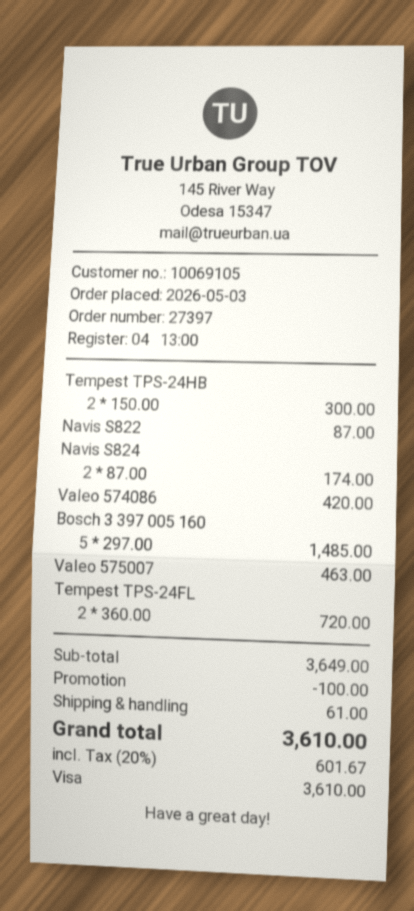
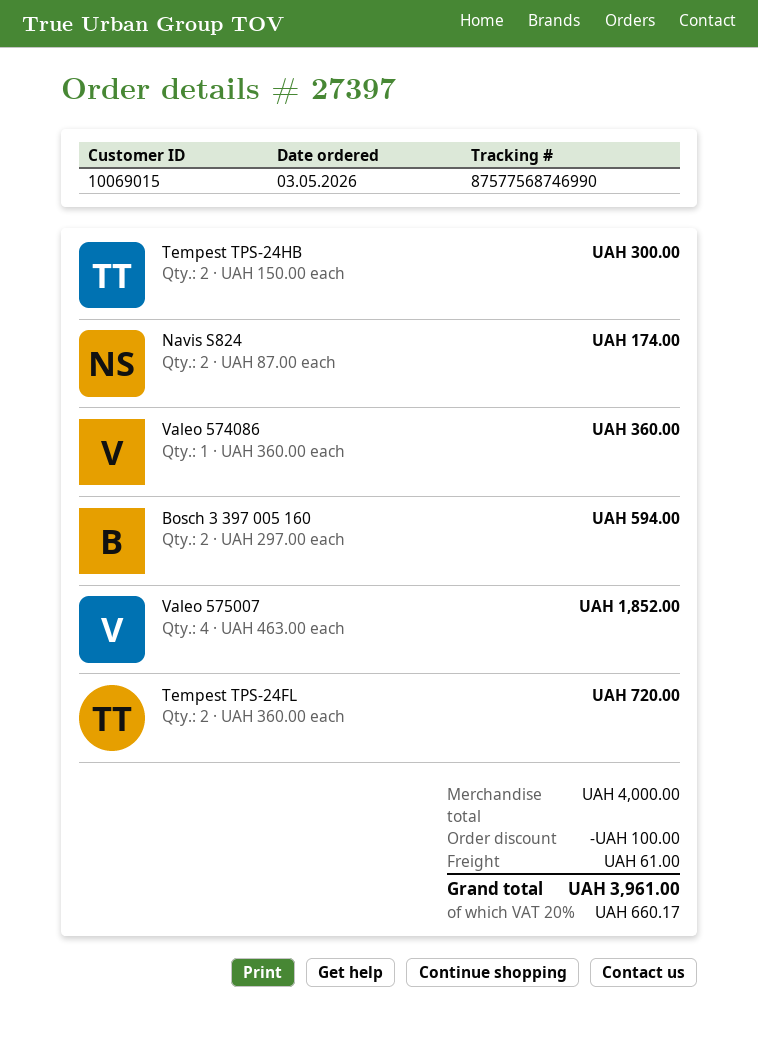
customer number: 10069105 -> 10069015
Navis S822: 1 x 87.00 = 87.00 -> none
Valeo 574086: 1 x 420.00 = 420.00 -> 1 x 360.00 = 360.00
Bosch 3 397 005 160: 5 x 297.00 = 1485.00 -> 2 x 297.00 = 594.00
Valeo 575007: 1 x 463.00 = 463.00 -> 4 x 463.00 = 1852.00
subtotal: 3649.00 -> 4000.00
tax: 20% = 601.67 -> 20% = 660.17
total: 3610.00 -> 3961.00

